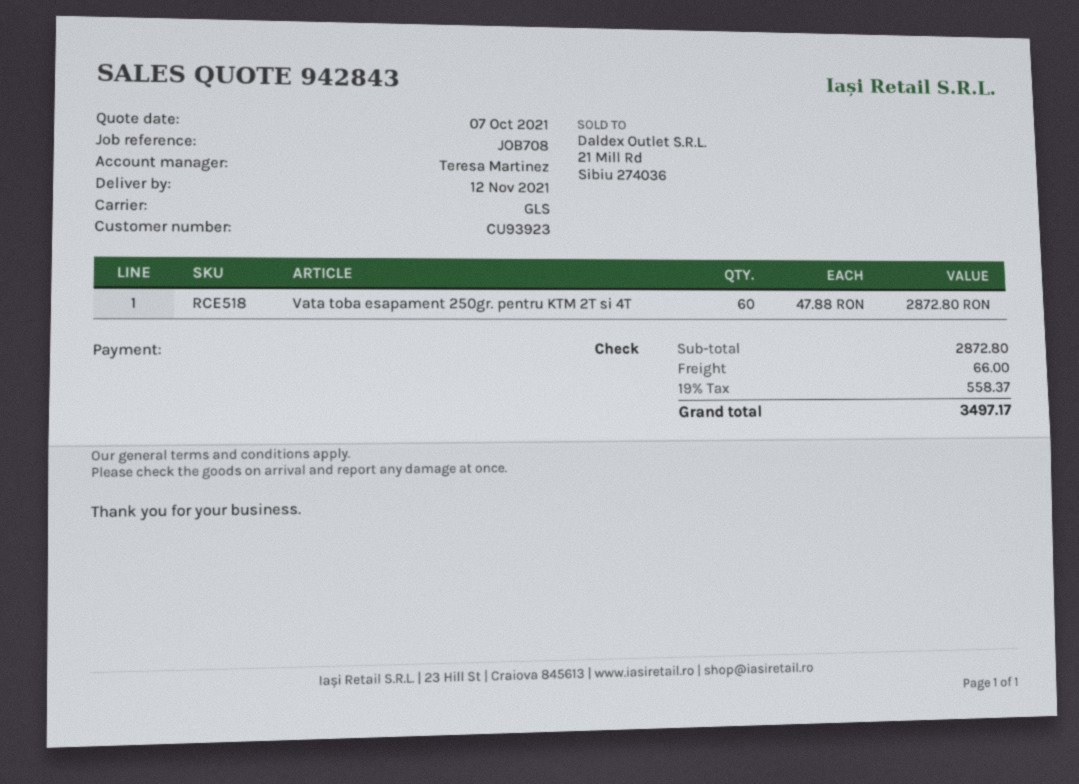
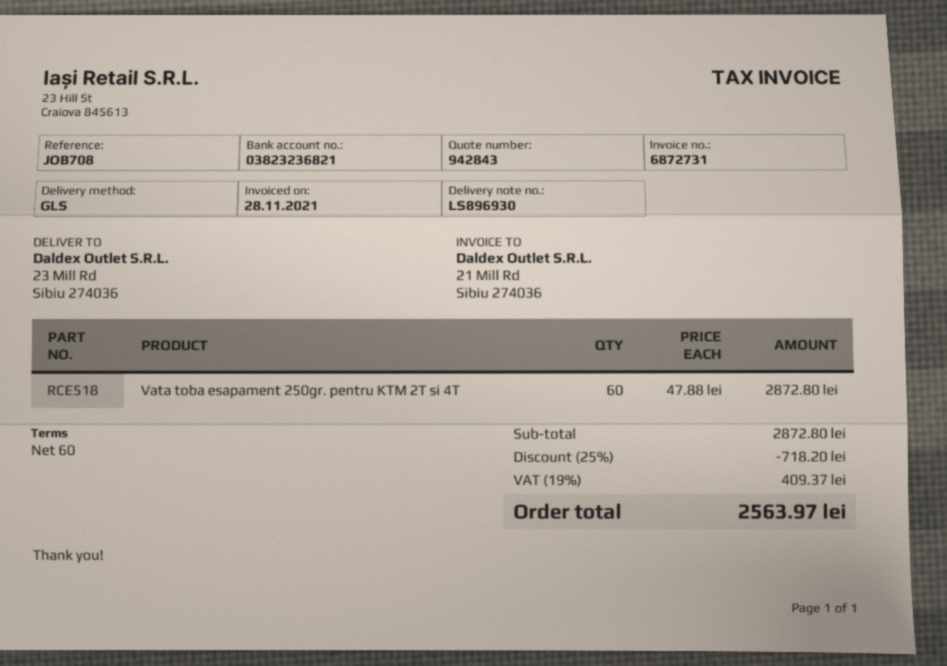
discount: none -> 25% = 718.20
shipping: 66.00 -> none
tax: 19% = 558.37 -> 19% = 409.37
total: 3497.17 -> 2563.97

